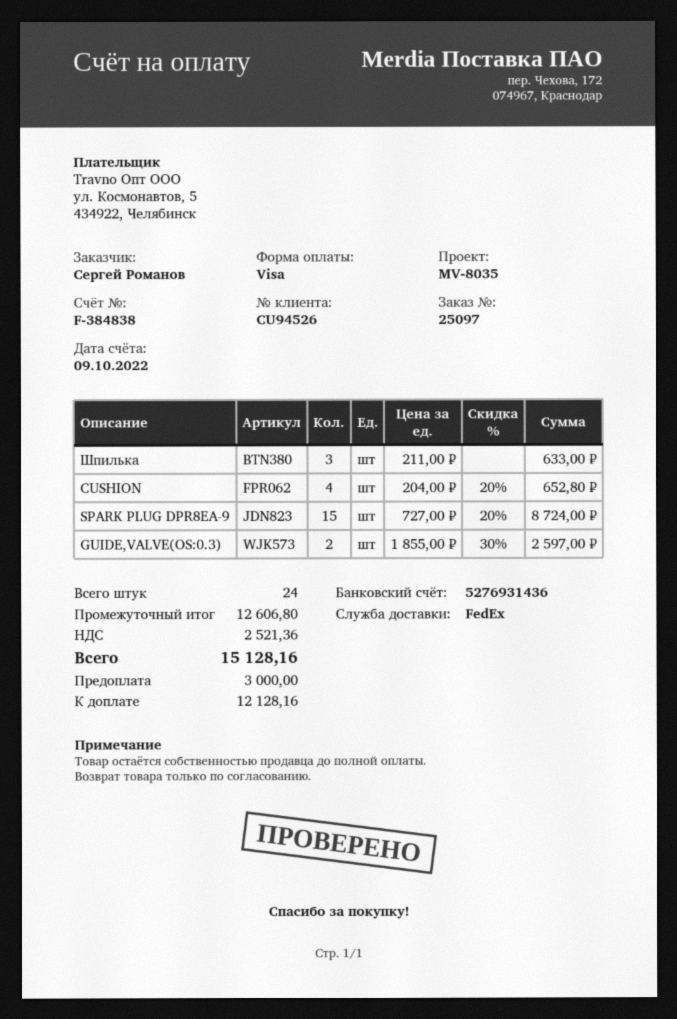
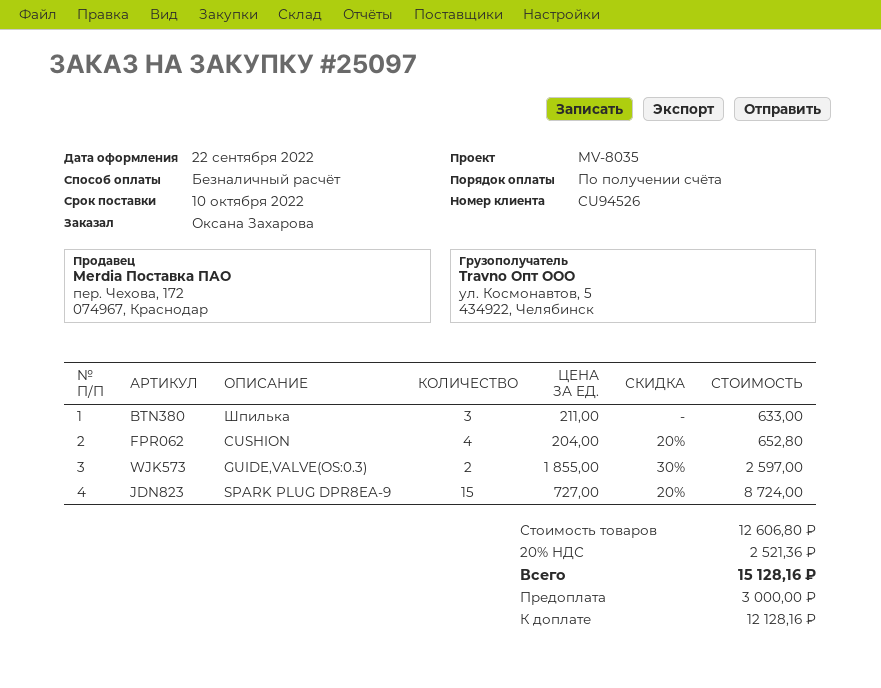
ordered by: Сергей Романов -> Оксана Захарова
payment method: Visa -> bank transfer

